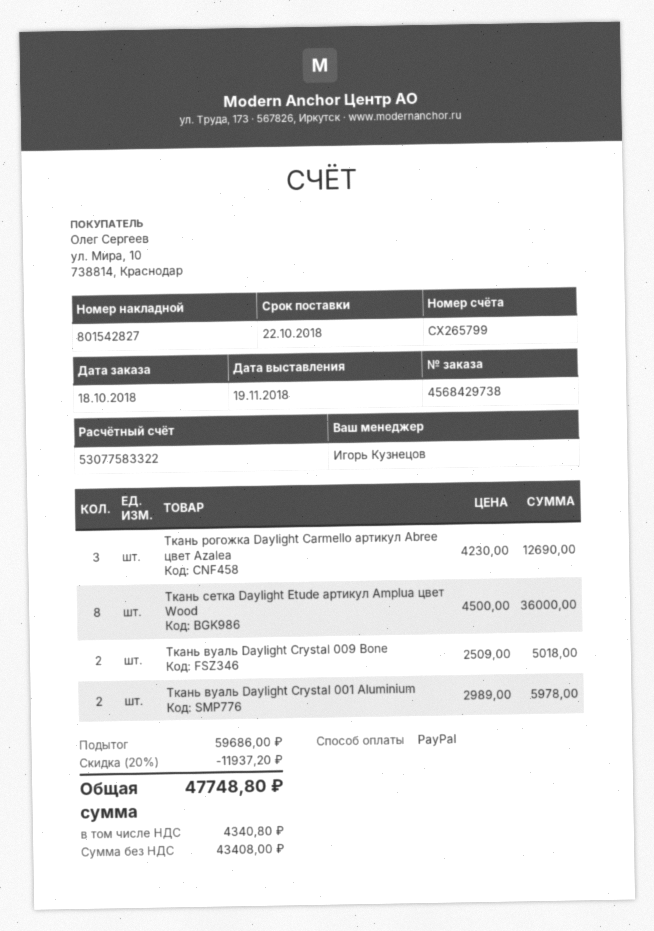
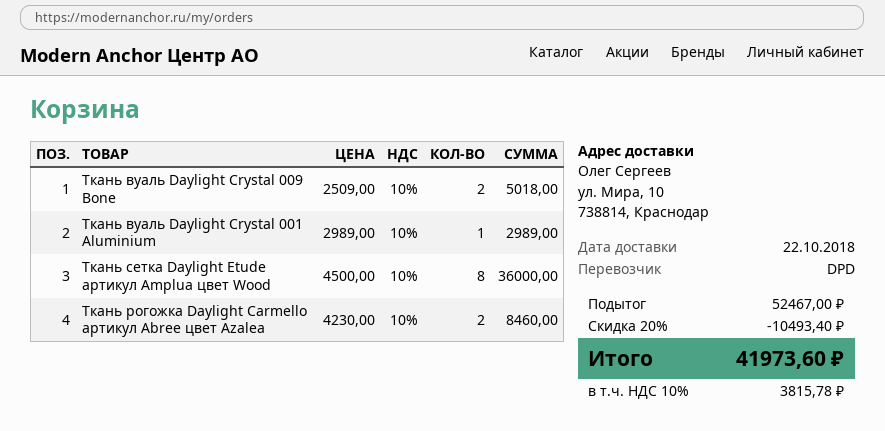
Ткань рогожка Daylight Carmello артикул Abree цвет Azalea: 3 x 4230.00 = 12690.00 -> 2 x 4230.00 = 8460.00
Ткань вуаль Daylight Crystal 001 Aluminium: 2 x 2989.00 = 5978.00 -> 1 x 2989.00 = 2989.00
subtotal: 59686.00 -> 52467.00
discount: 20% = 11937.20 -> 20% = 10493.40
tax: 4340.80 -> 3815.78
total: 47748.80 -> 41973.60

